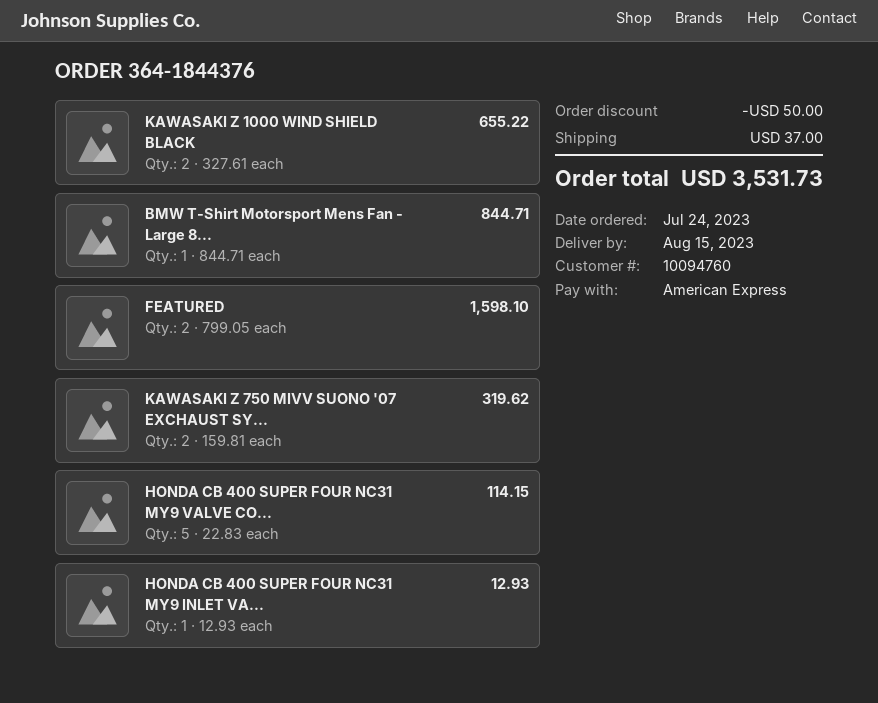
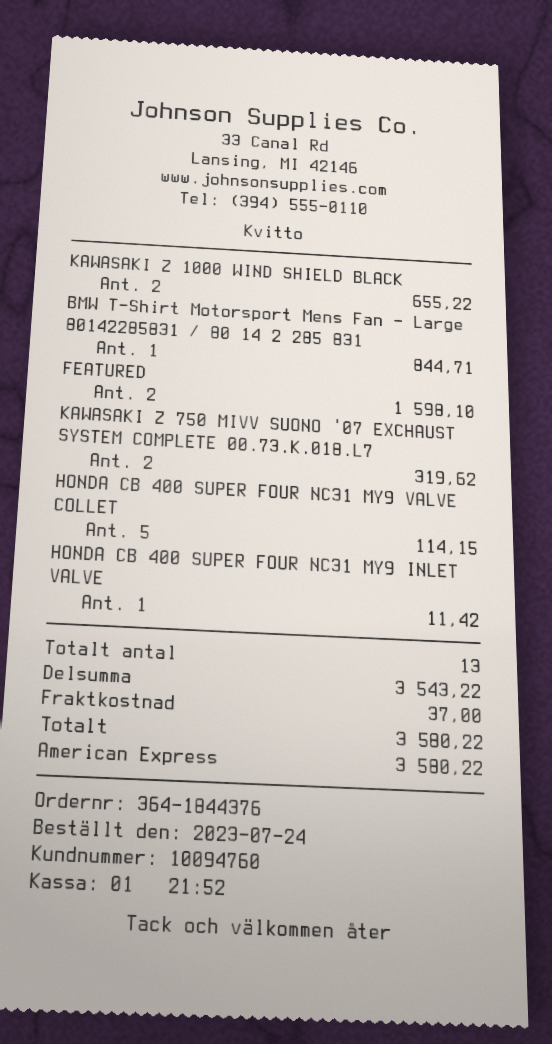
HONDA CB 400 SUPER FOUR NC31 MY9 INLET VA...: 1 for 12.93 -> 1 for 11.42
discount: 50.00 -> none
total: 3531.73 -> 3580.22

